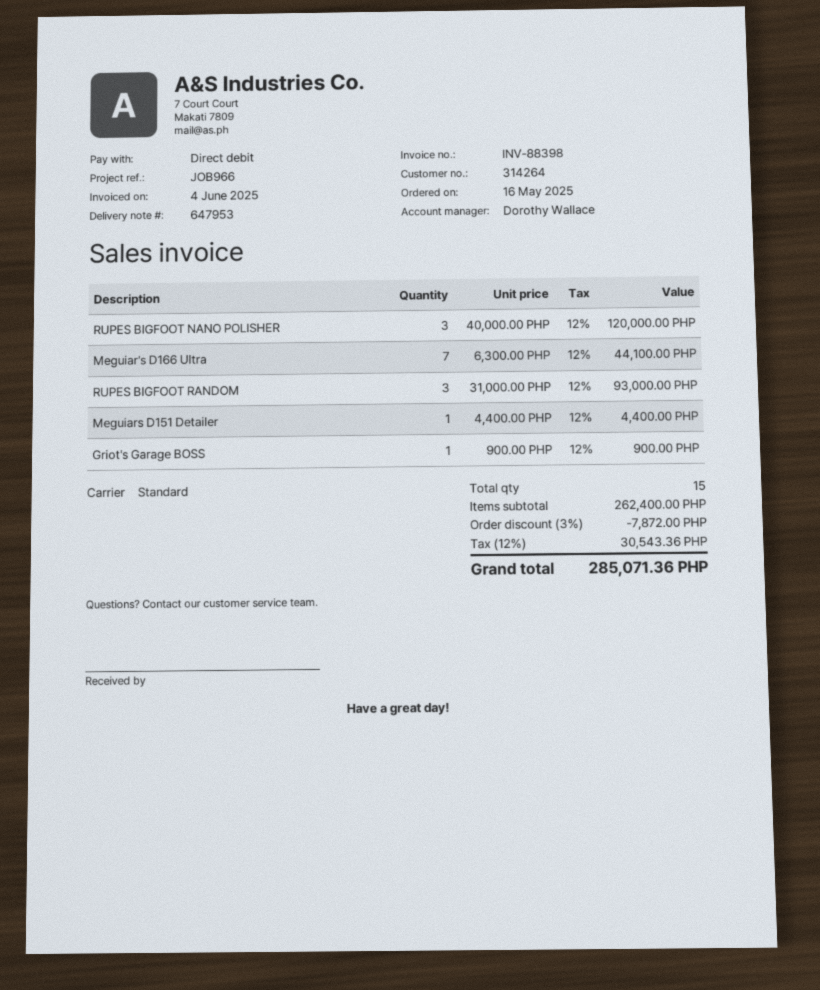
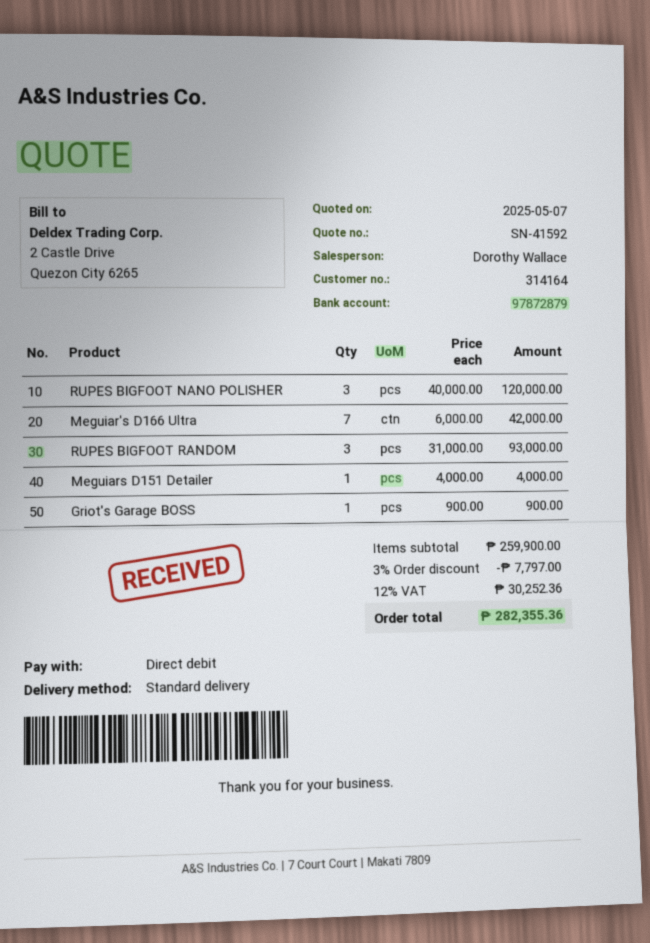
customer number: 314264 -> 314164
Meguiar's D166 Ultra: 7 x 6300.00 = 44100.00 -> 7 x 6000.00 = 42000.00
Meguiars D151 Detailer: 1 x 4400.00 = 4400.00 -> 1 x 4000.00 = 4000.00
subtotal: 262400.00 -> 259900.00
discount: 3% = 7872.00 -> 3% = 7797.00
tax: 12% = 30543.36 -> 12% = 30252.36
total: 285071.36 -> 282355.36

